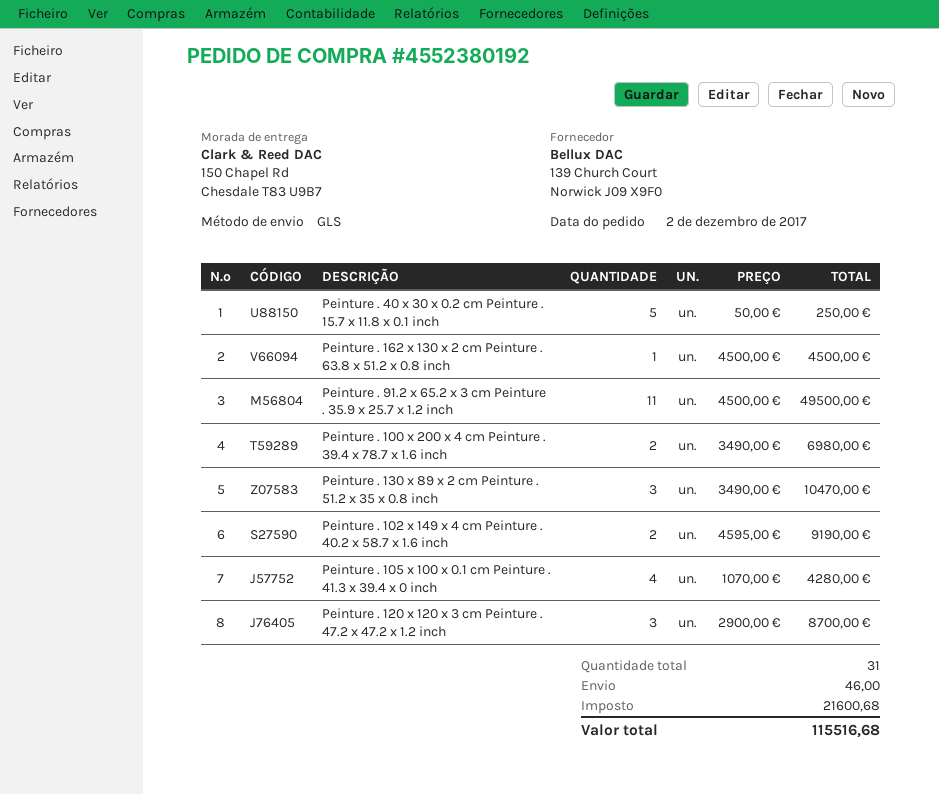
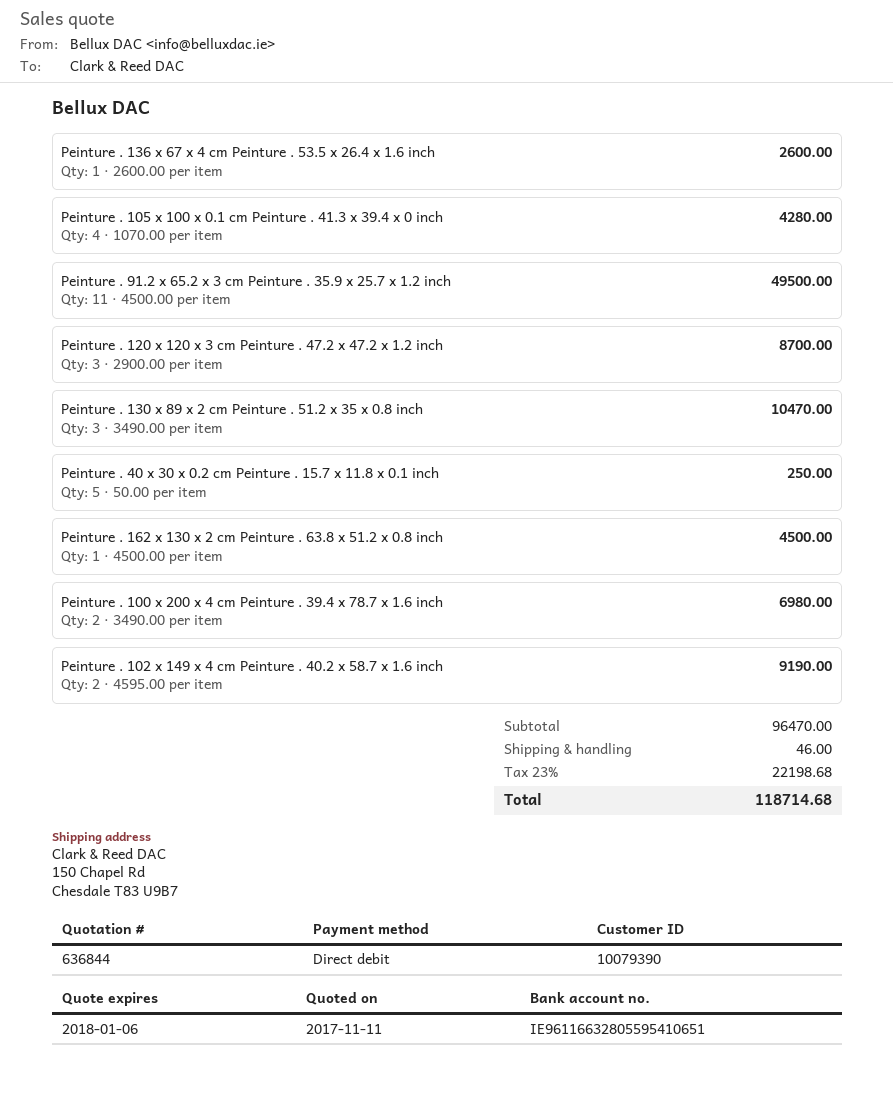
Peinture . 136 x 67 x 4 cm Peinture . 53.5 x 26.4 x 1.6 inch: none -> 1 x 2600.00 = 2600.00
tax: 21600.68 -> 22198.68
total: 115516.68 -> 118714.68

